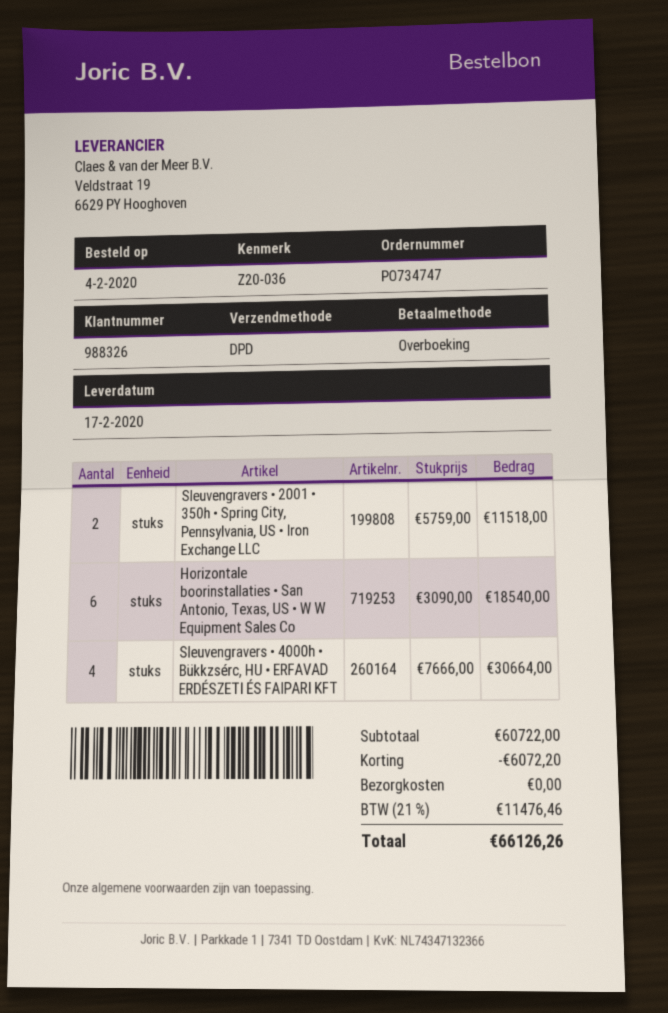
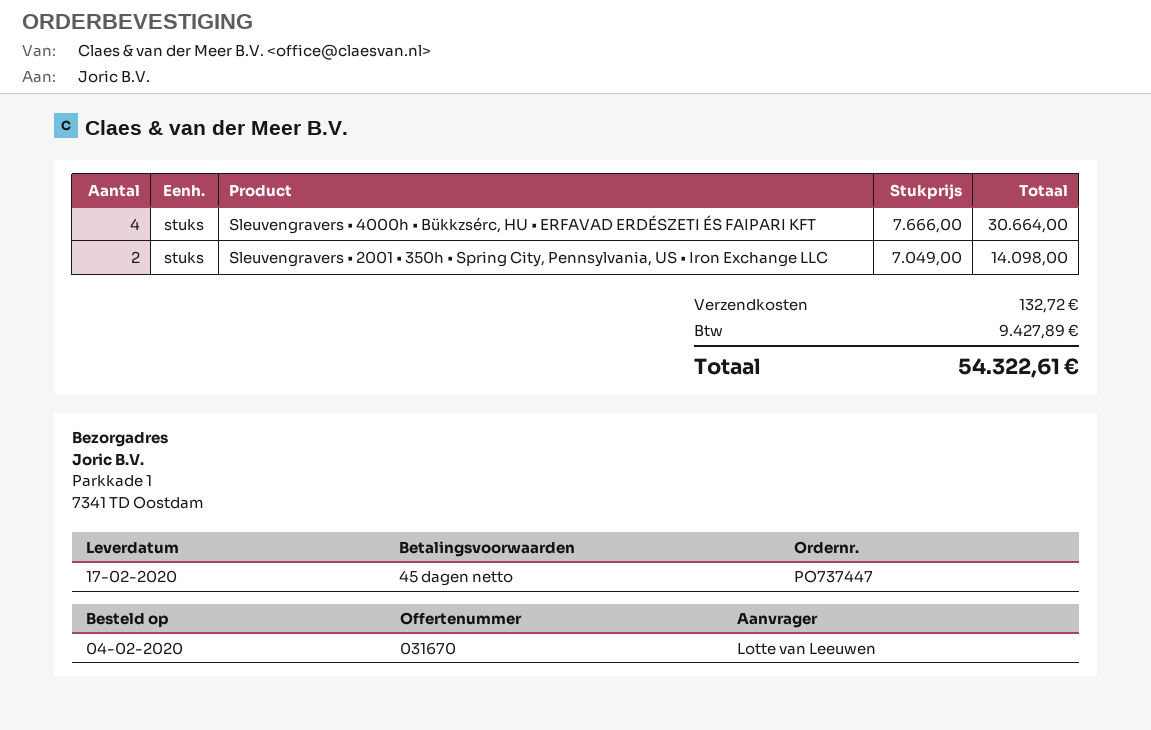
order number: PO734747 -> PO737447
Sleuvengravers • 2001 • 350h • Spring City, Pennsylvania, US • Iron Exchange LLC: 2 x 5759.00 = 11518.00 -> 2 x 7049.00 = 14098.00
Horizontale boorinstallaties • San Antonio, Texas, US • W W Equipment Sales Co: 6 x 3090.00 = 18540.00 -> none
discount: 6072.20 -> none
shipping: 0.00 -> 132.72
tax: 11476.46 -> 9427.89
total: 66126.26 -> 54322.61

